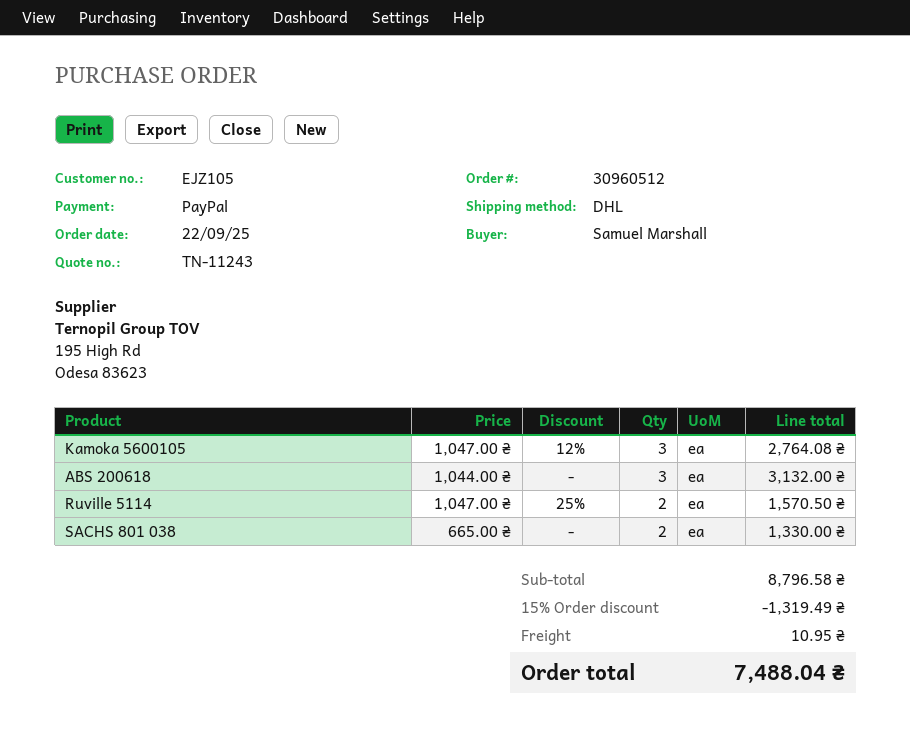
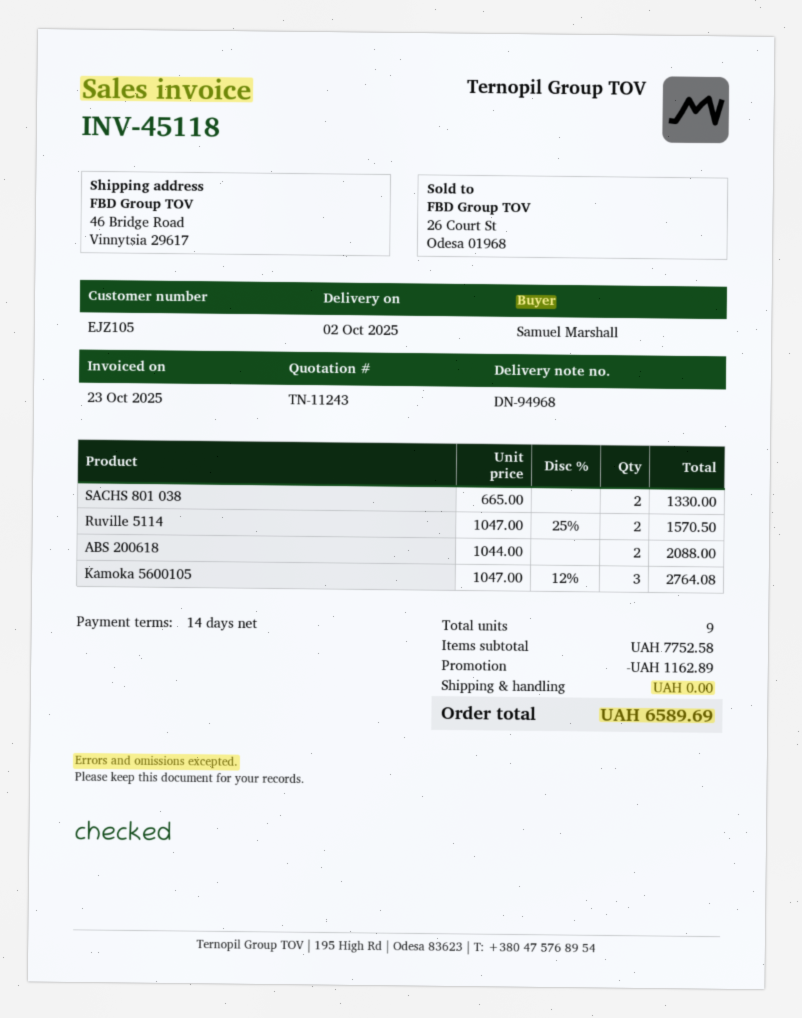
ABS 200618: 3 x 1044.00 = 3132.00 -> 2 x 1044.00 = 2088.00
subtotal: 8796.58 -> 7752.58
discount: 1319.49 -> 1162.89
shipping: 10.95 -> 0.00
total: 7488.04 -> 6589.69

